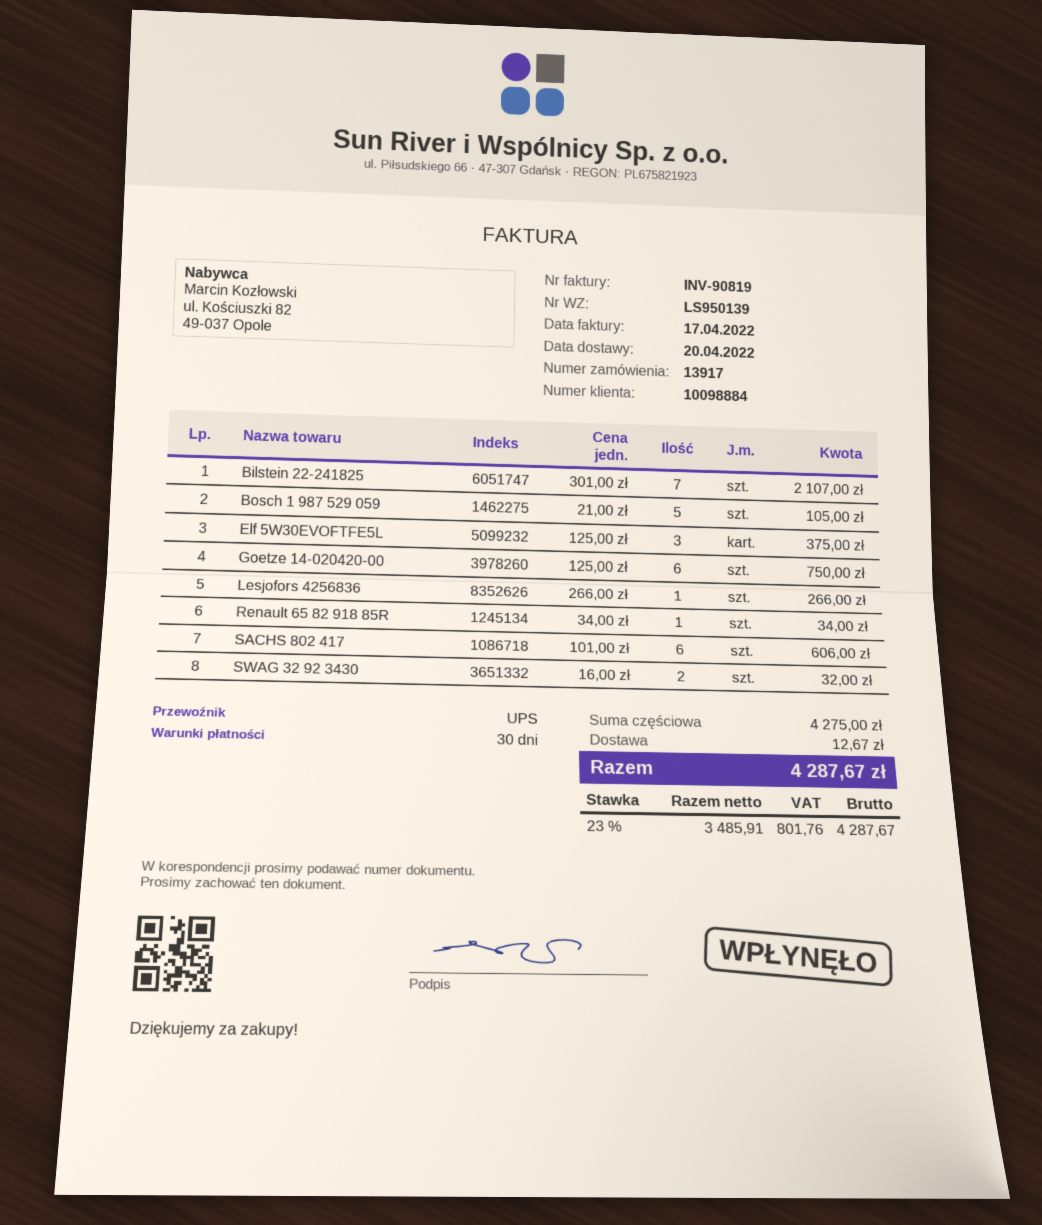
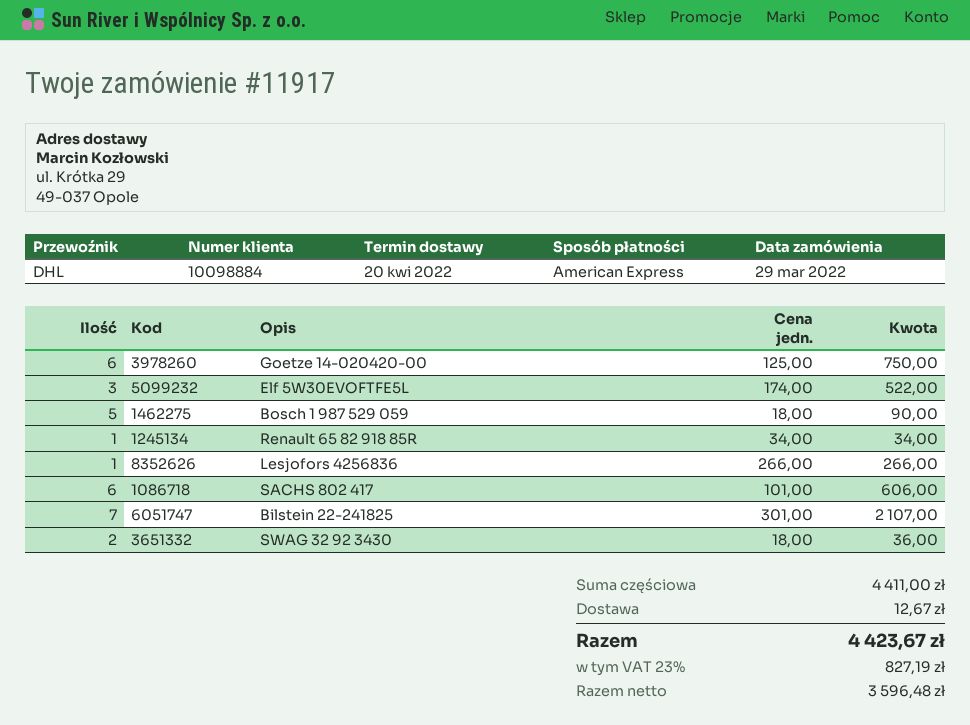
order number: 13917 -> 11917
shipping method: UPS -> DHL
Bosch 1 987 529 059: 5 x 21.00 = 105.00 -> 5 x 18.00 = 90.00
Elf 5W30EVOFTFE5L: 3 x 125.00 = 375.00 -> 3 x 174.00 = 522.00
SWAG 32 92 3430: 2 x 16.00 = 32.00 -> 2 x 18.00 = 36.00
subtotal: 4275.00 -> 4411.00
net: 3485.91 -> 3596.48
tax: 23% = 801.76 -> 23% = 827.19
total: 4287.67 -> 4423.67

